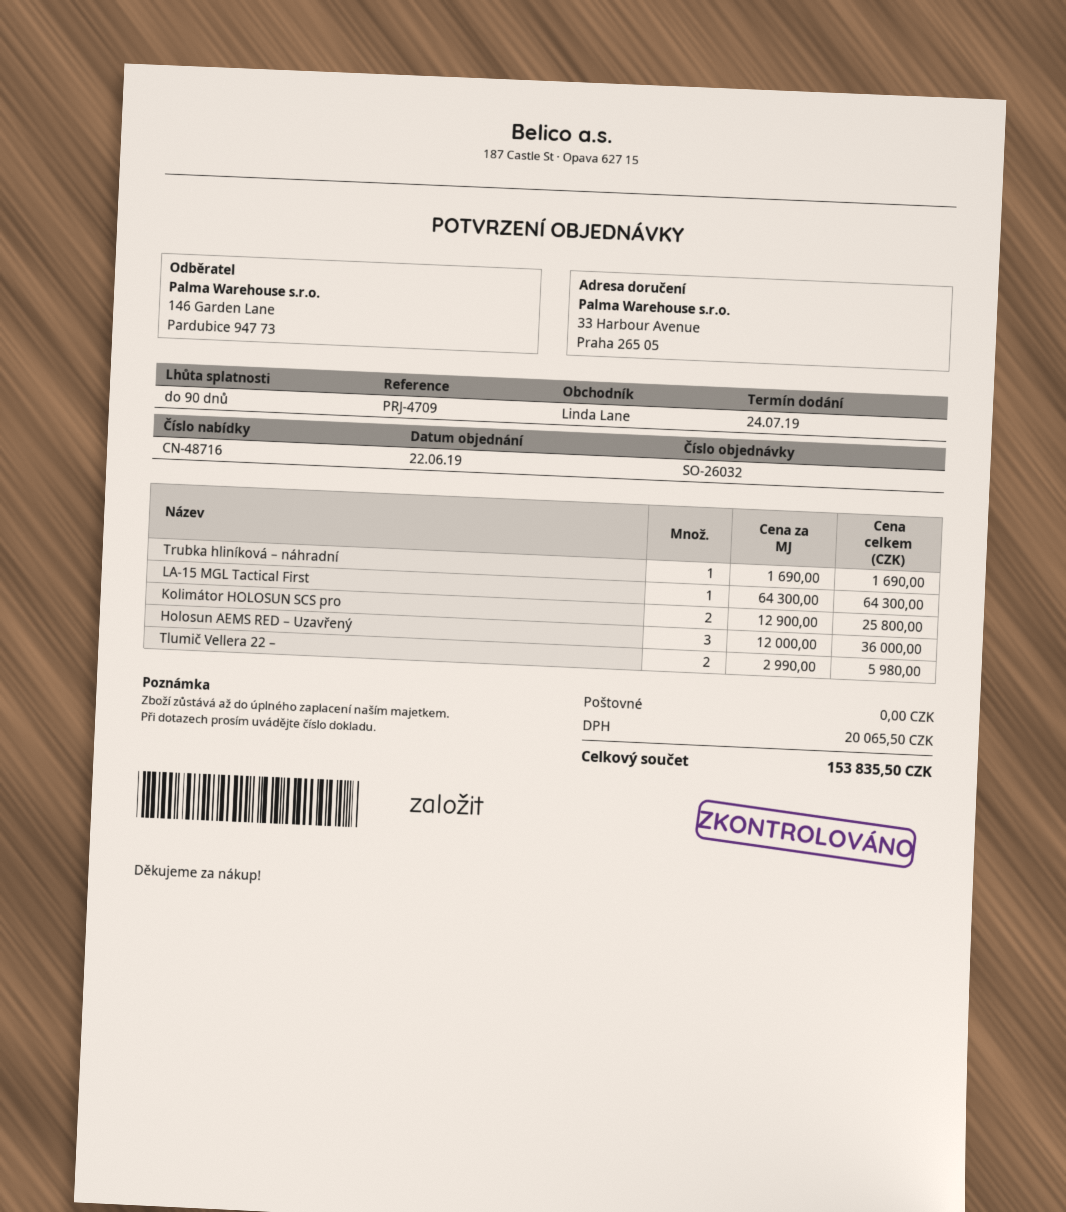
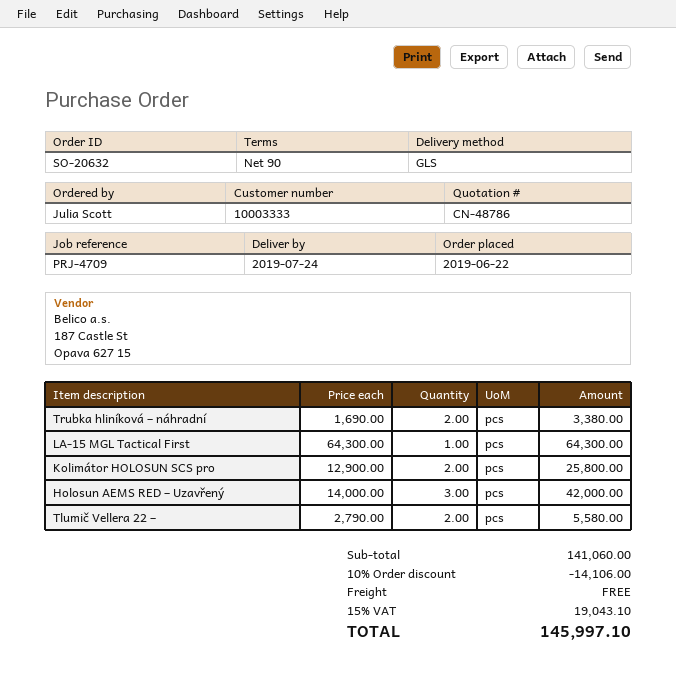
quote number: CN-48716 -> CN-48786
order number: SO-26032 -> SO-20632
Trubka hliníková – náhradní: 1 x 1690.00 = 1690.00 -> 2 x 1690.00 = 3380.00
Holosun AEMS RED – Uzavřený: 3 x 12000.00 = 36000.00 -> 3 x 14000.00 = 42000.00
Tlumič Vellera 22 –: 2 x 2990.00 = 5980.00 -> 2 x 2790.00 = 5580.00
discount: none -> 10% = 14106.00
tax: 20065.50 -> 19043.10
total: 153835.50 -> 145997.10

